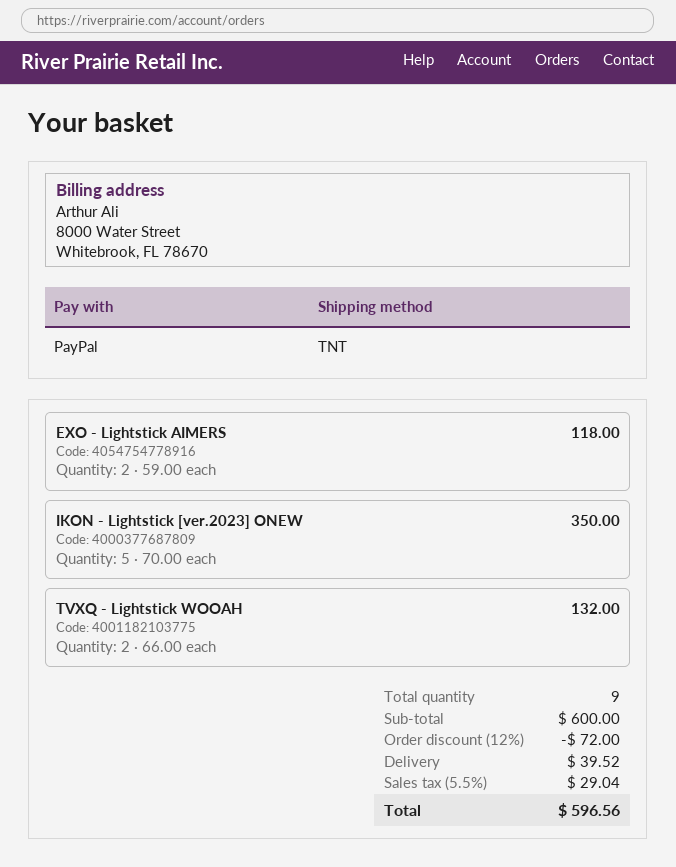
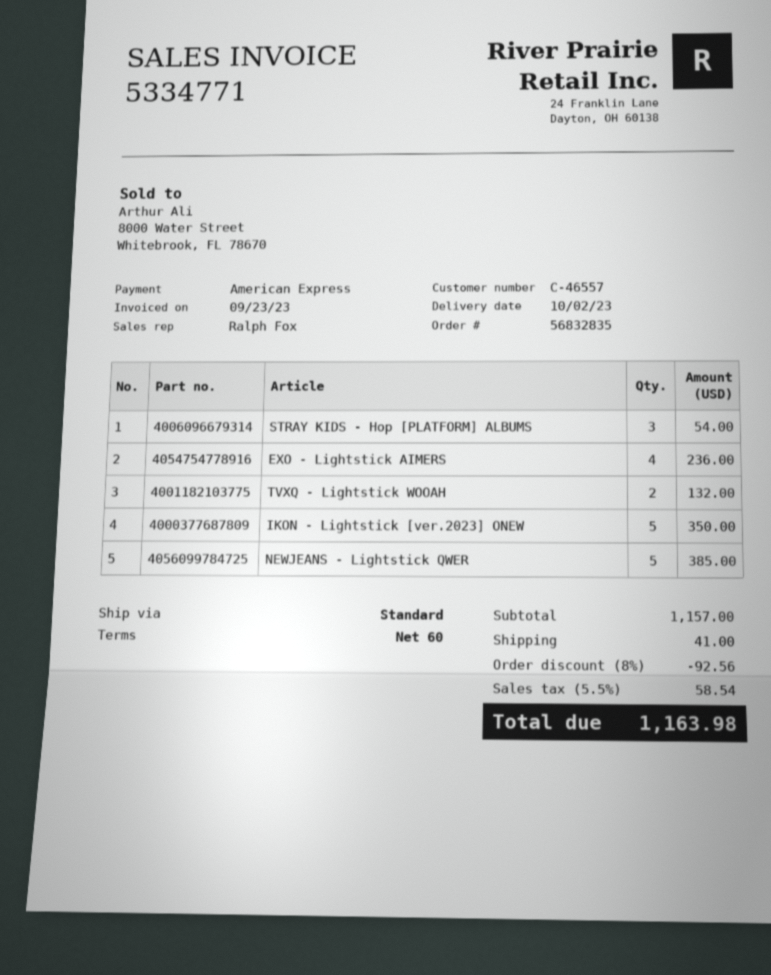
payment method: PayPal -> American Express
shipping method: TNT -> standard
EXO - Lightstick AIMERS: 2 for 118.00 -> 4 for 236.00
STRAY KIDS - Hop [PLATFORM] ALBUMS: none -> 3 for 54.00
NEWJEANS - Lightstick QWER: none -> 5 for 385.00
subtotal: 600.00 -> 1157.00
discount: 12% = 72.00 -> 8% = 92.56
shipping: 39.52 -> 41.00
tax: 5.5% = 29.04 -> 5.5% = 58.54
total: 596.56 -> 1163.98

